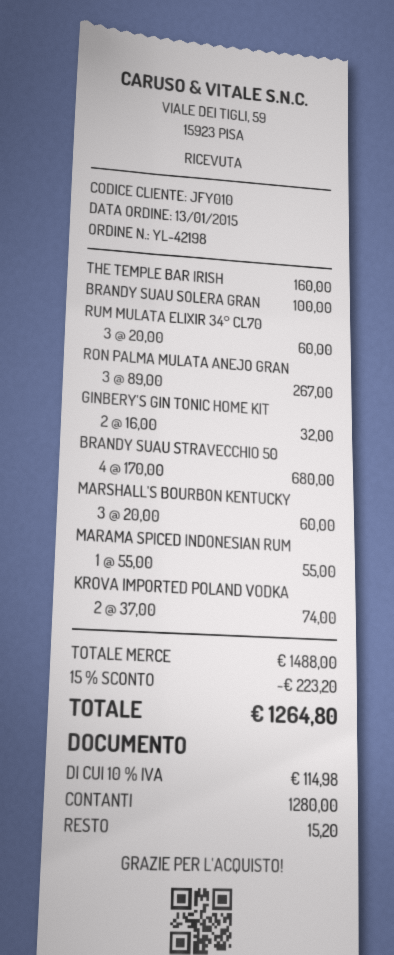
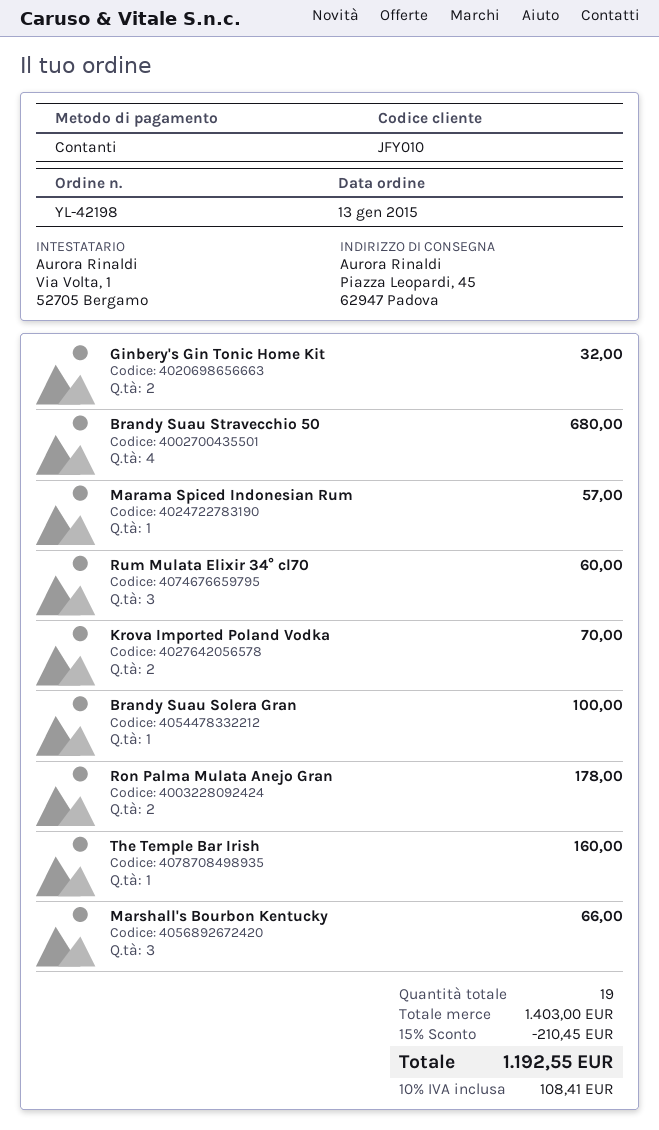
RON PALMA MULATA ANEJO GRAN: 3 for 267.00 -> 2 for 178.00
MARSHALL'S BOURBON KENTUCKY: 3 for 60.00 -> 3 for 66.00
MARAMA SPICED INDONESIAN RUM: 1 for 55.00 -> 1 for 57.00
KROVA IMPORTED POLAND VODKA: 2 for 74.00 -> 2 for 70.00
subtotal: 1488.00 -> 1403.00
discount: 15% = 223.20 -> 15% = 210.45
tax: 10% = 114.98 -> 10% = 108.41
total: 1264.80 -> 1192.55

